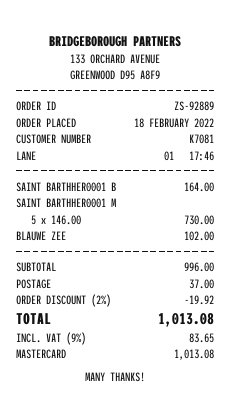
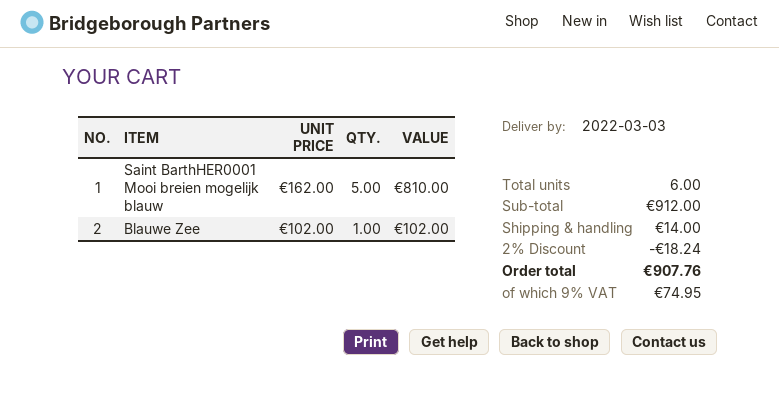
SAINT BARTHHER0001 B: 1 x 164.00 = 164.00 -> none
SAINT BARTHHER0001 M: 5 x 146.00 = 730.00 -> 5 x 162.00 = 810.00
subtotal: 996.00 -> 912.00
discount: 2% = 19.92 -> 2% = 18.24
shipping: 37.00 -> 14.00
tax: 9% = 83.65 -> 9% = 74.95
total: 1013.08 -> 907.76

